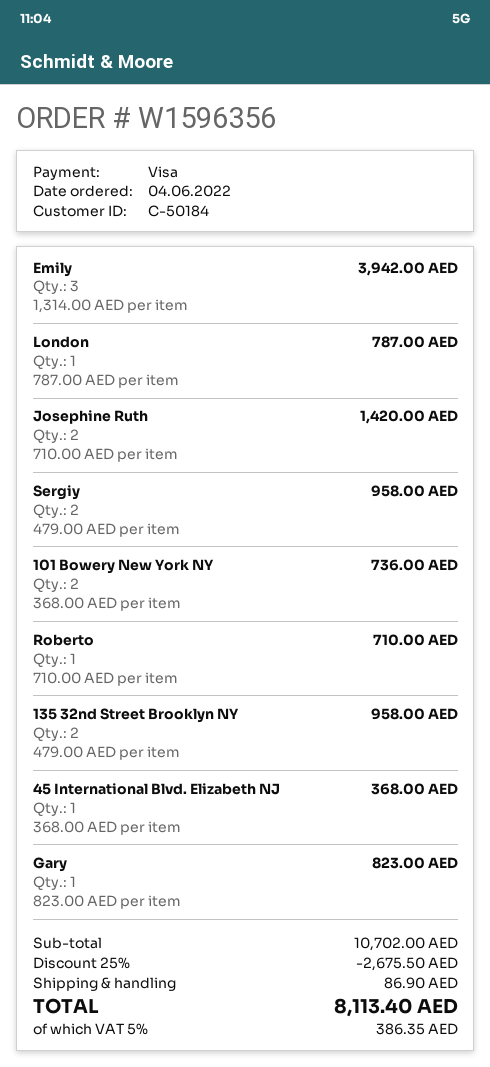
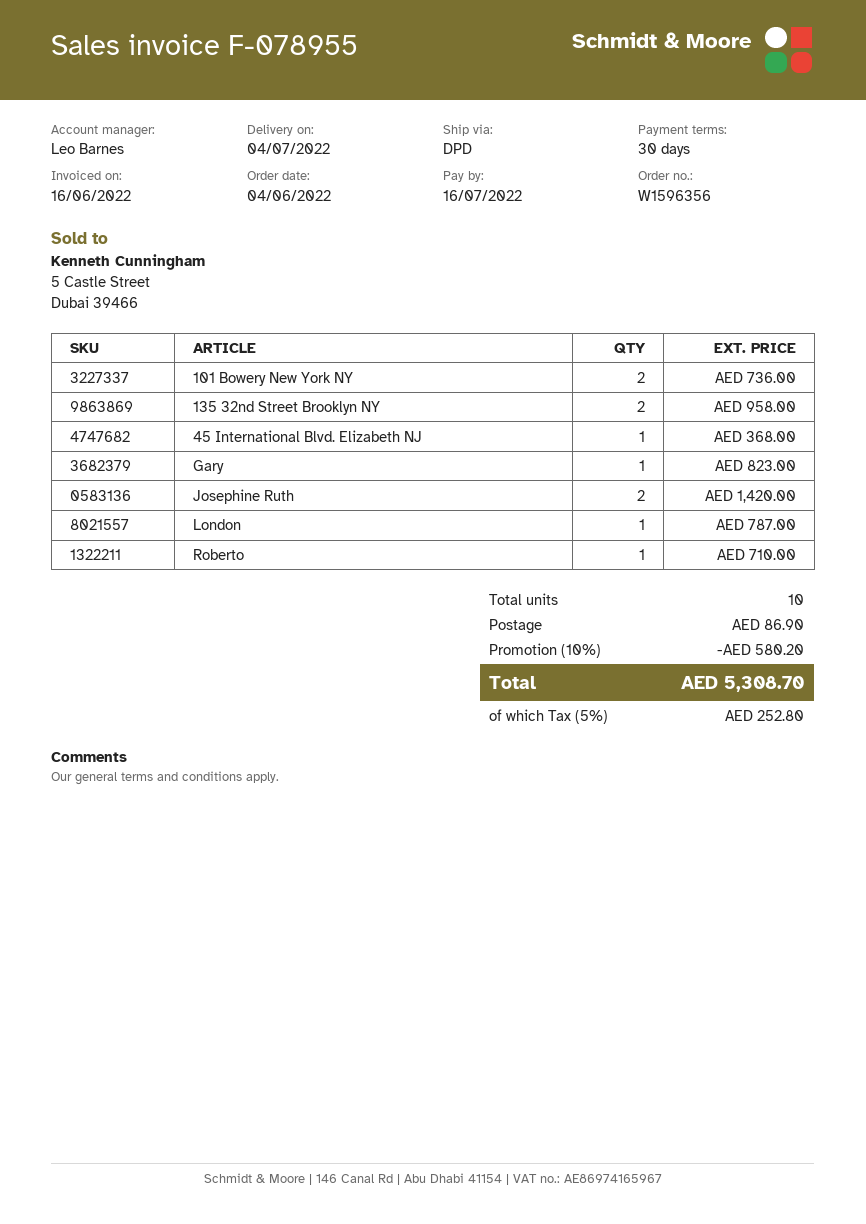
Emily: 3 for 3942.00 -> none
Sergiy: 2 for 958.00 -> none
discount: 25% = 2675.50 -> 10% = 580.20
tax: 5% = 386.35 -> 5% = 252.80
total: 8113.40 -> 5308.70

